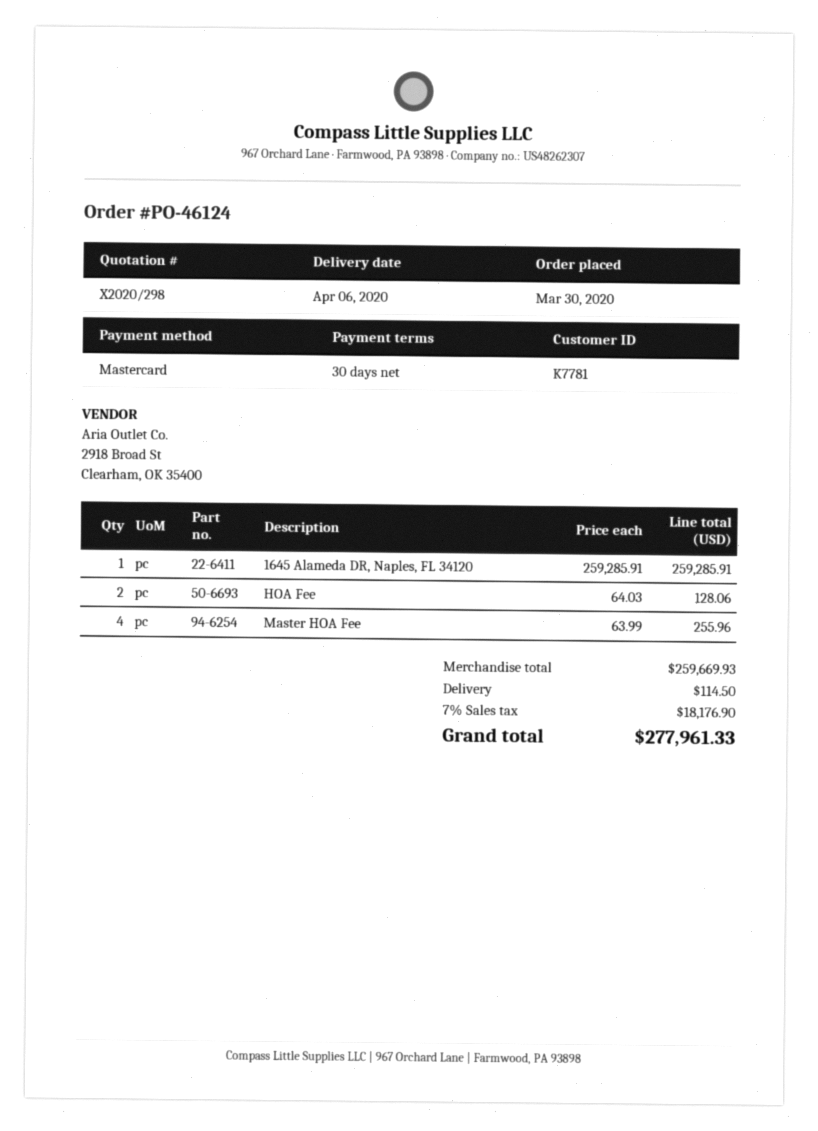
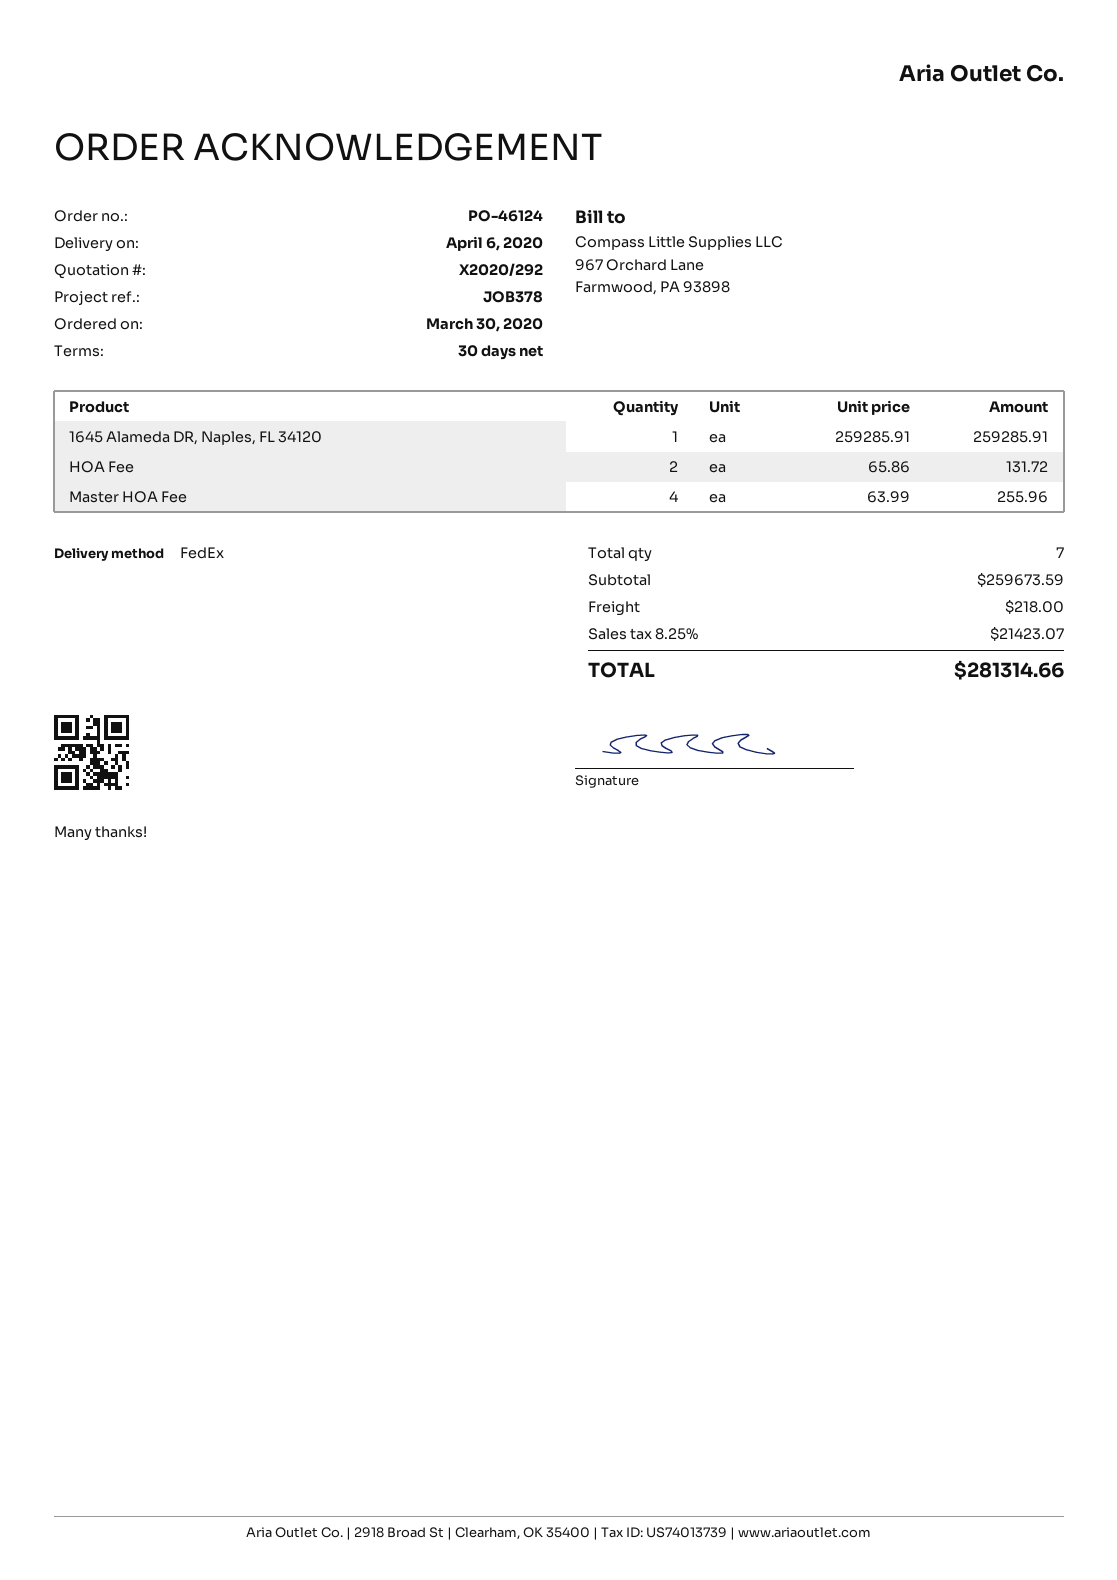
quote number: X2020/298 -> X2020/292
HOA Fee: 2 x 64.03 = 128.06 -> 2 x 65.86 = 131.72
subtotal: 259669.93 -> 259673.59
shipping: 114.50 -> 218.00
tax: 7% = 18176.90 -> 8.25% = 21423.07
total: 277961.33 -> 281314.66

